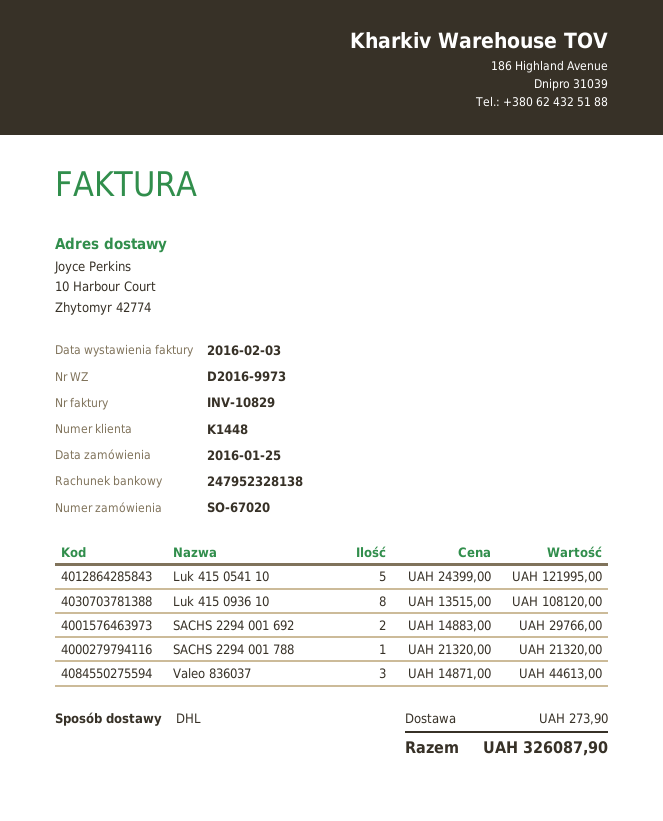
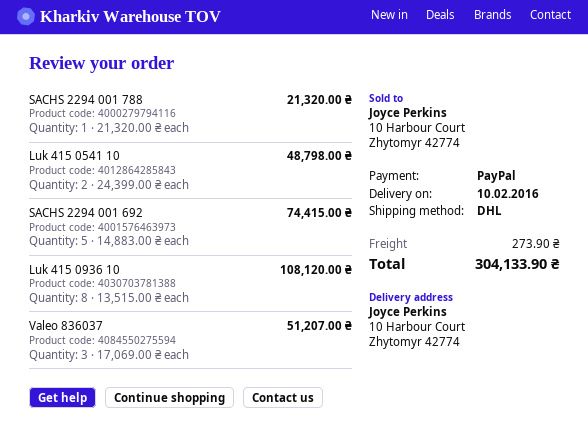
Luk 415 0541 10: 5 x 24399.00 = 121995.00 -> 2 x 24399.00 = 48798.00
SACHS 2294 001 692: 2 x 14883.00 = 29766.00 -> 5 x 14883.00 = 74415.00
Valeo 836037: 3 x 14871.00 = 44613.00 -> 3 x 17069.00 = 51207.00
total: 326087.90 -> 304133.90

